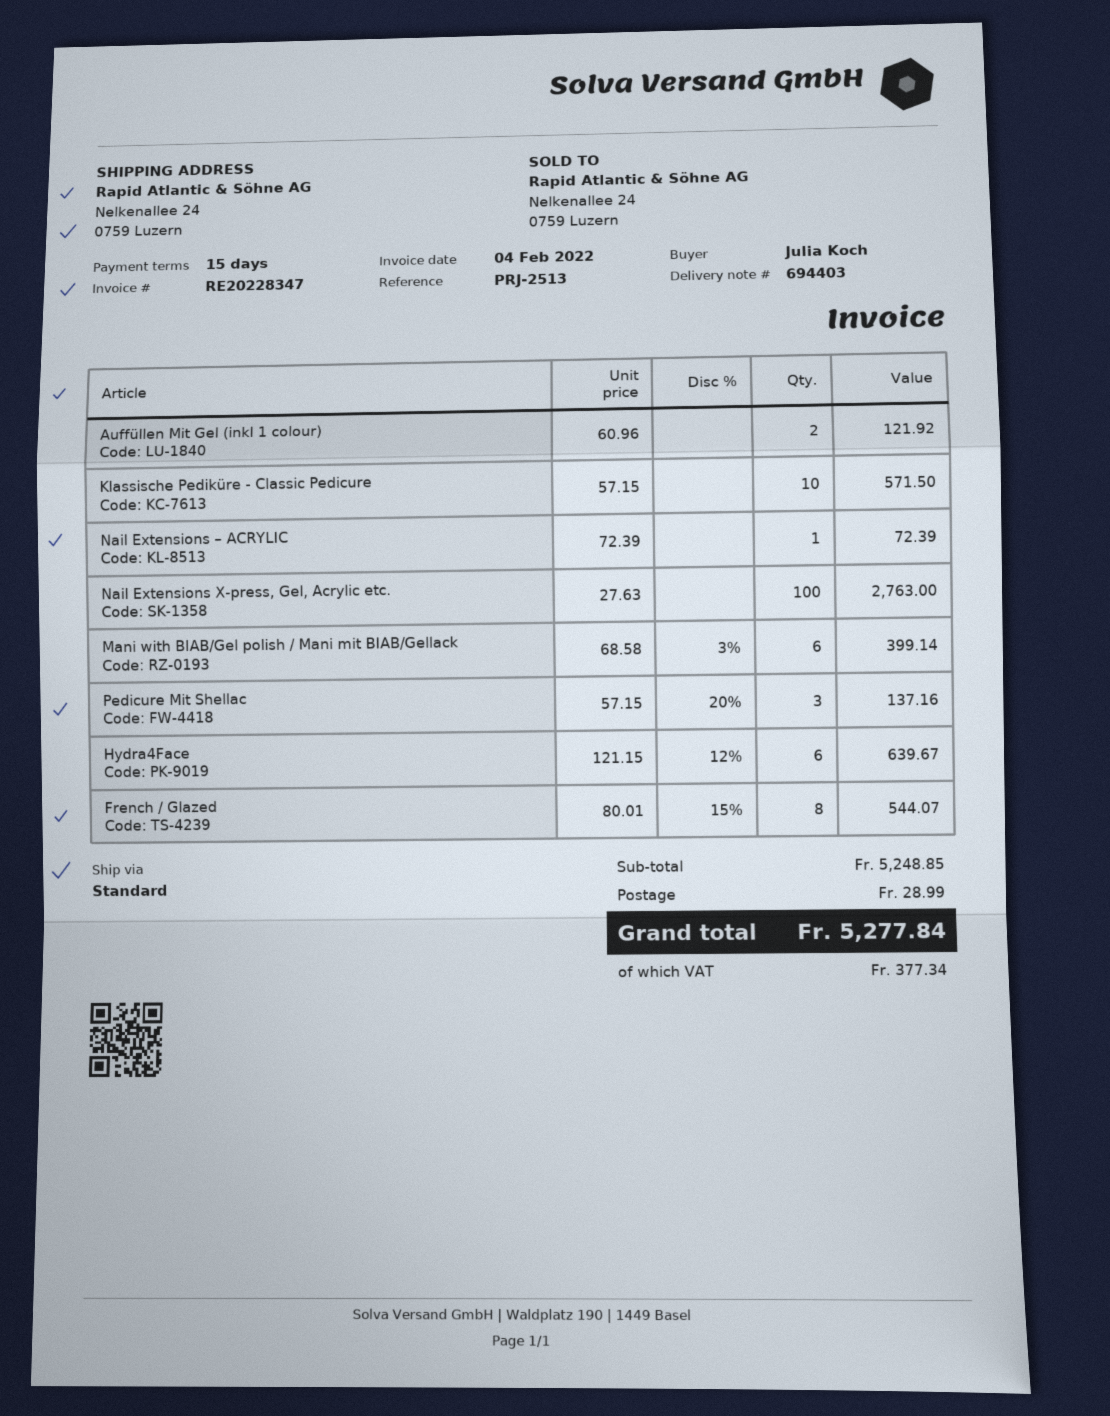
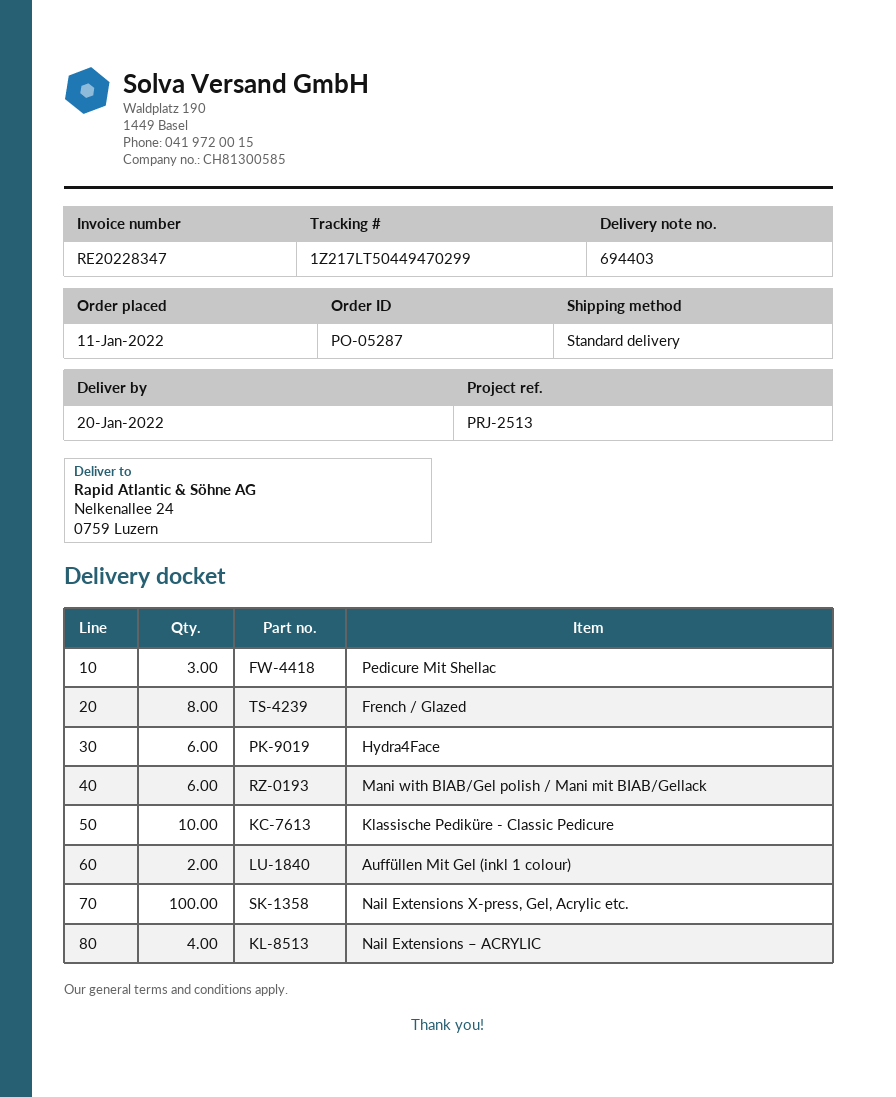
Nail Extensions – ACRYLIC: 1 -> 4

